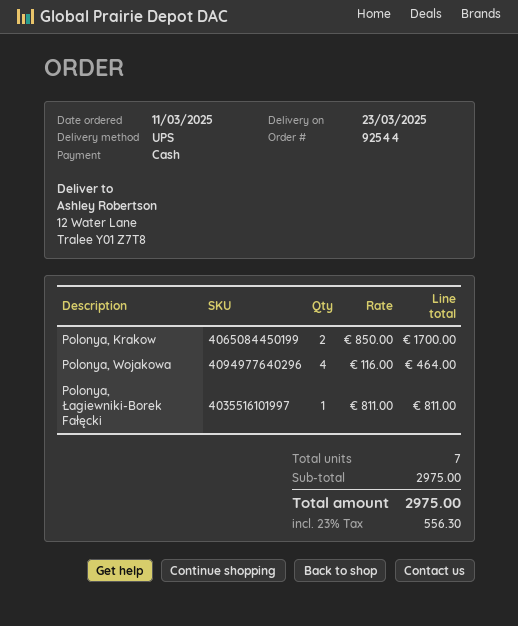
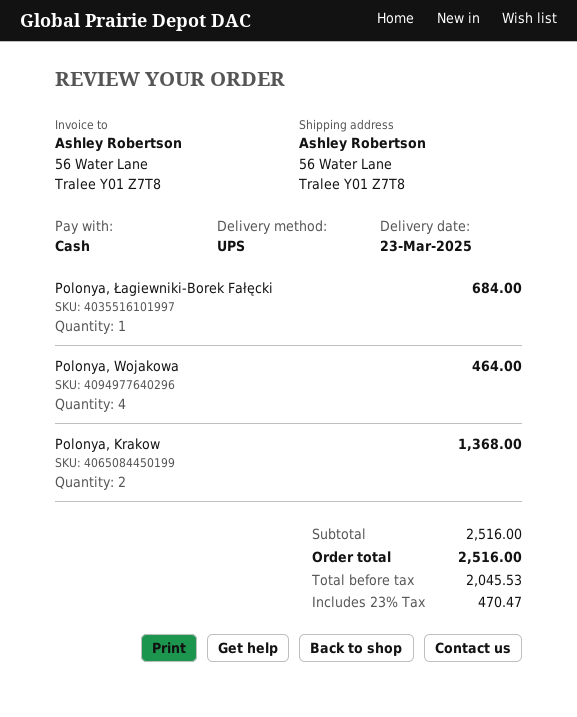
ship to: 12 Water Lane, Tralee Y01 Z7T8 -> 56 Water Lane, Tralee Y01 Z7T8
Polonya, Krakow: 2 for 1700.00 -> 2 for 1368.00
Polonya, Łagiewniki-Borek Fałęcki: 1 for 811.00 -> 1 for 684.00
subtotal: 2975.00 -> 2516.00
tax: 23% = 556.30 -> 23% = 470.47
total: 2975.00 -> 2516.00

